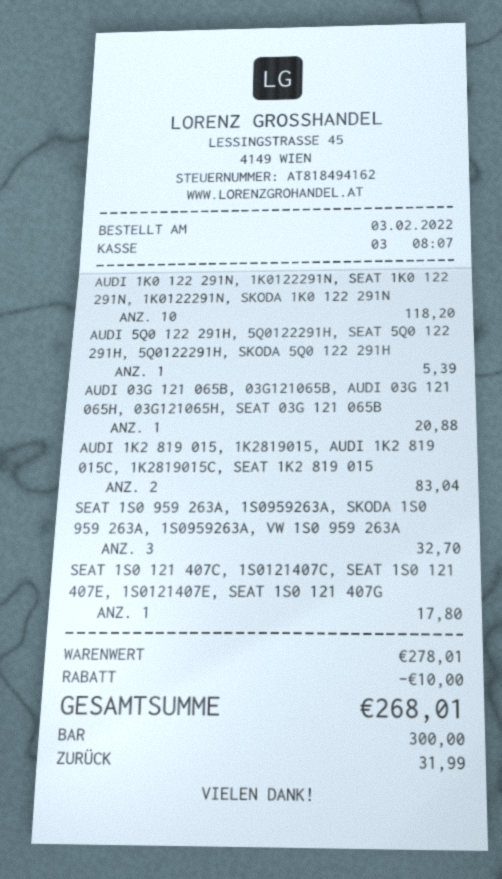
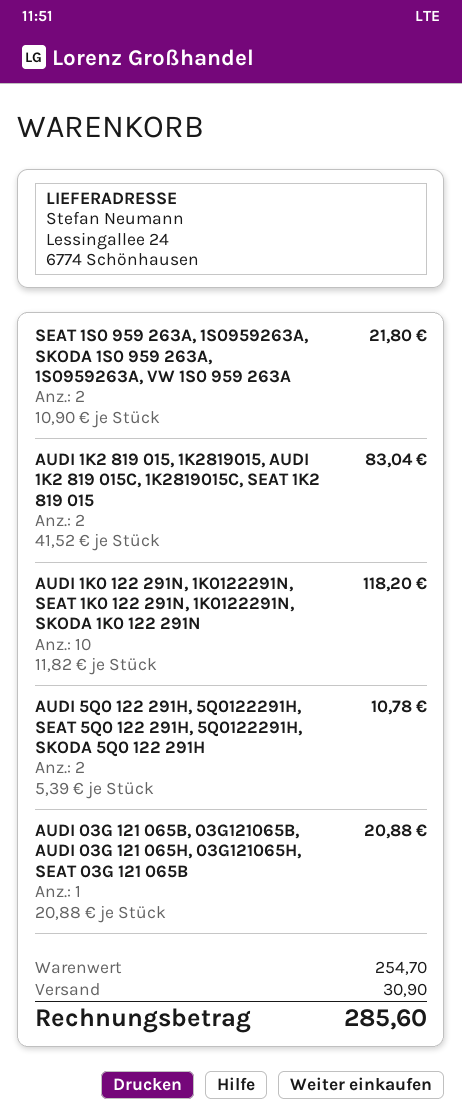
AUDI 5Q0 122 291H, 5Q0122291H, SEAT 5Q0 122 291H, 5Q0122291H, SKODA 5Q0 122 291H: 1 for 5.39 -> 2 for 10.78
SEAT 1S0 959 263A, 1S0959263A, SKODA 1S0 959 263A, 1S0959263A, VW 1S0 959 263A: 3 for 32.70 -> 2 for 21.80
SEAT 1S0 121 407C, 1S0121407C, SEAT 1S0 121 407E, 1S0121407E, SEAT 1S0 121 407G: 1 for 17.80 -> none
subtotal: 278.01 -> 254.70
discount: 10.00 -> none
shipping: none -> 30.90
total: 268.01 -> 285.60

